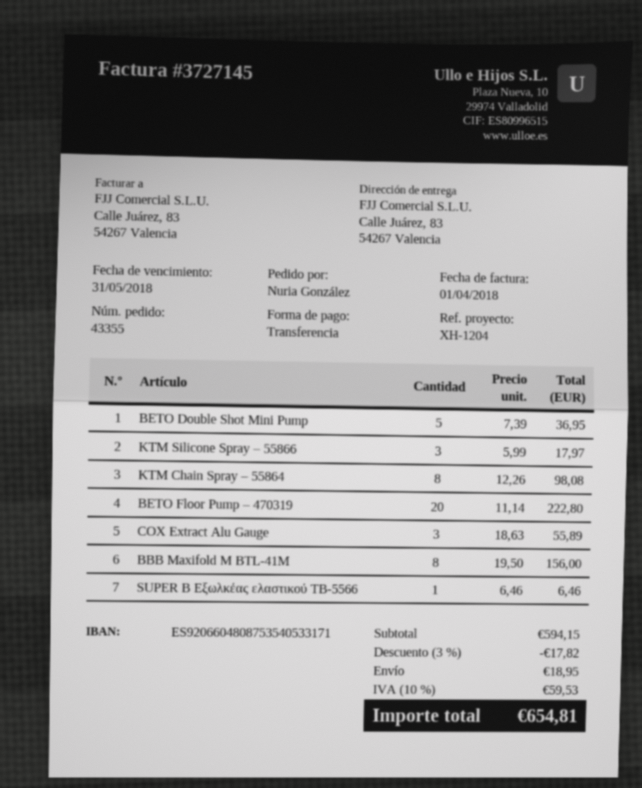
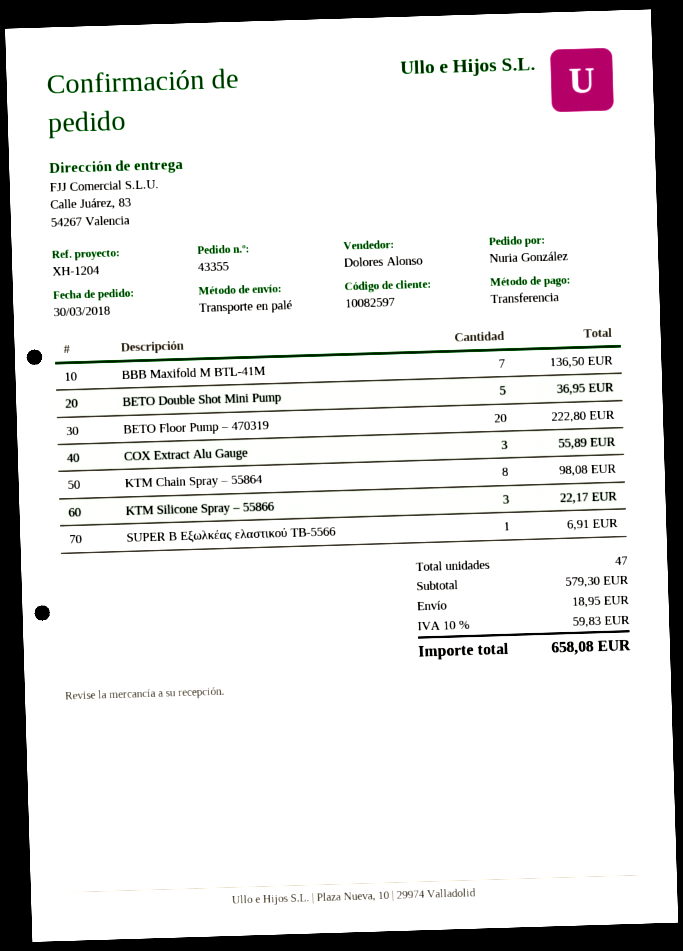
KTM Silicone Spray – 55866: 3 for 17.97 -> 3 for 22.17
BBB Maxifold M BTL-41M: 8 for 156.00 -> 7 for 136.50
SUPER B Εξωλκέας ελαστικού TB-5566: 1 for 6.46 -> 1 for 6.91
subtotal: 594.15 -> 579.30
discount: 3% = 17.82 -> none
tax: 10% = 59.53 -> 10% = 59.83
total: 654.81 -> 658.08

